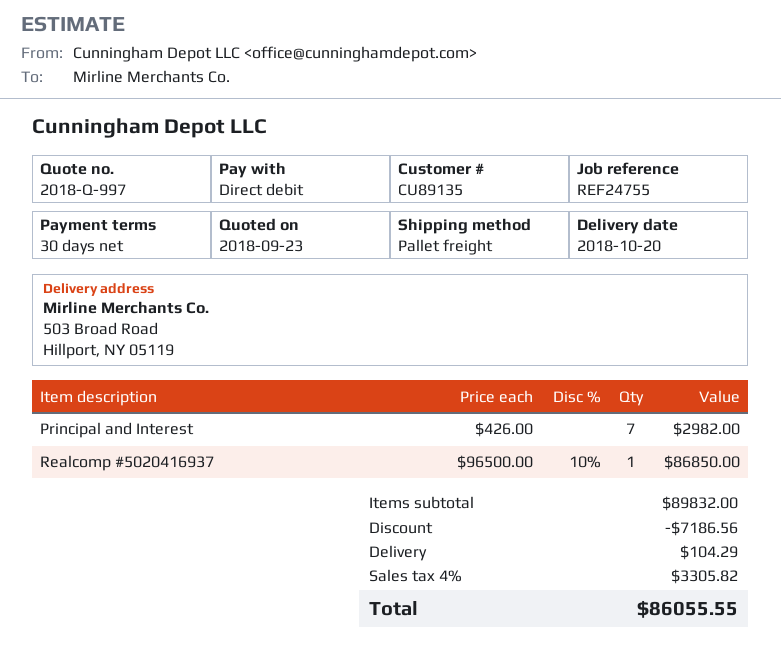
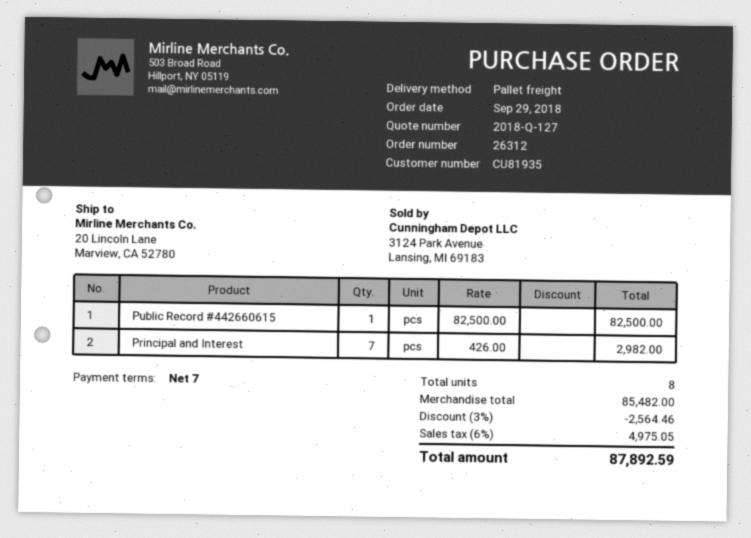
quote number: 2018-Q-997 -> 2018-Q-127
payment terms: 30 days -> 7 days
customer number: CU89135 -> CU81935
ship to: 503 Broad Road, Hillport, NY 05119 -> 20 Lincoln Lane, Marview, CA 52780
Realcomp #5020416937: 1 x 96500.00 - 10% = 86850.00 -> none
Public Record #442660615: none -> 1 x 82500.00 = 82500.00
subtotal: 89832.00 -> 85482.00
discount: 7186.56 -> 2564.46
shipping: 104.29 -> none
tax: 4% = 3305.82 -> 6% = 4975.05
total: 86055.55 -> 87892.59

